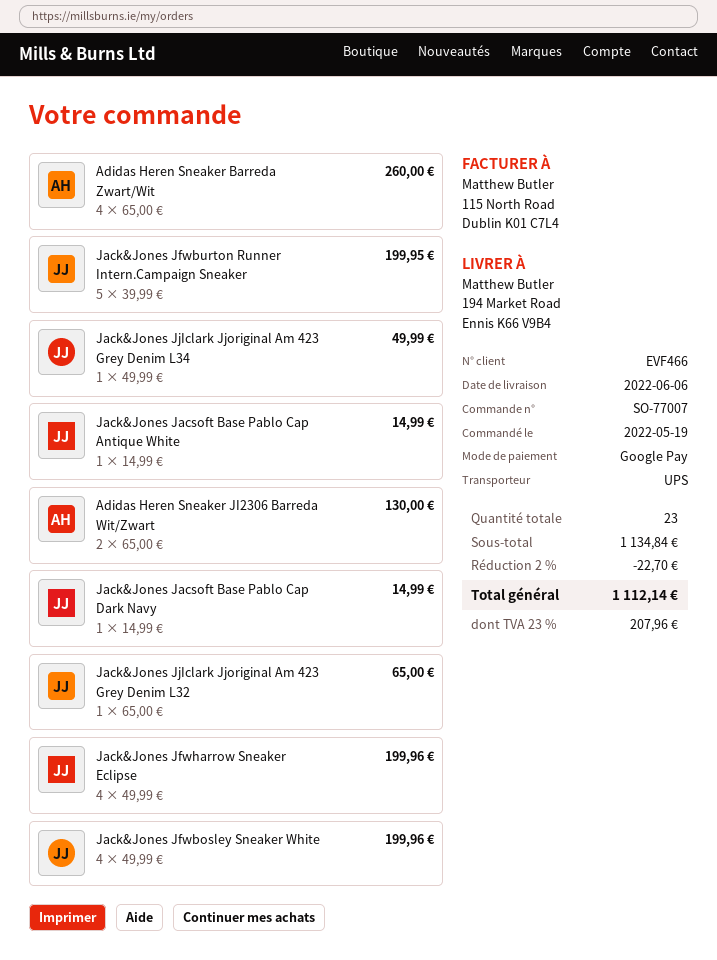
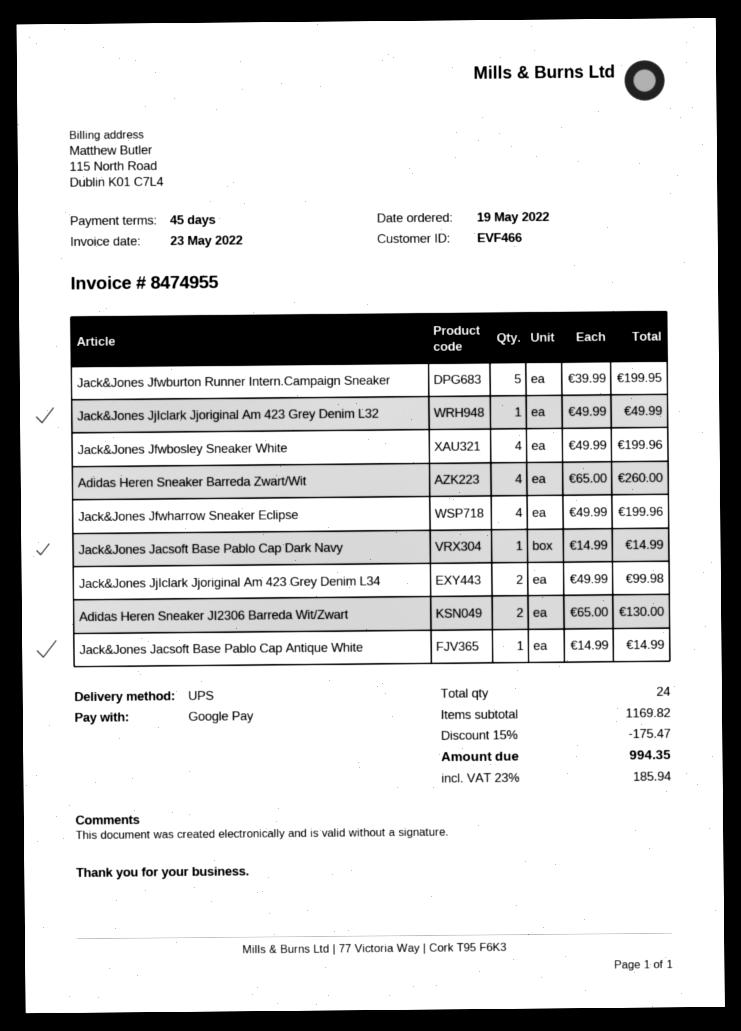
Jack&Jones JjIclark Jjoriginal Am 423 Grey Denim L34: 1 x 49.99 = 49.99 -> 2 x 49.99 = 99.98
Jack&Jones JjIclark Jjoriginal Am 423 Grey Denim L32: 1 x 65.00 = 65.00 -> 1 x 49.99 = 49.99
total quantity: 23 -> 24
subtotal: 1134.84 -> 1169.82
discount: 2% = 22.70 -> 15% = 175.47
tax: 23% = 207.96 -> 23% = 185.94
total: 1112.14 -> 994.35

